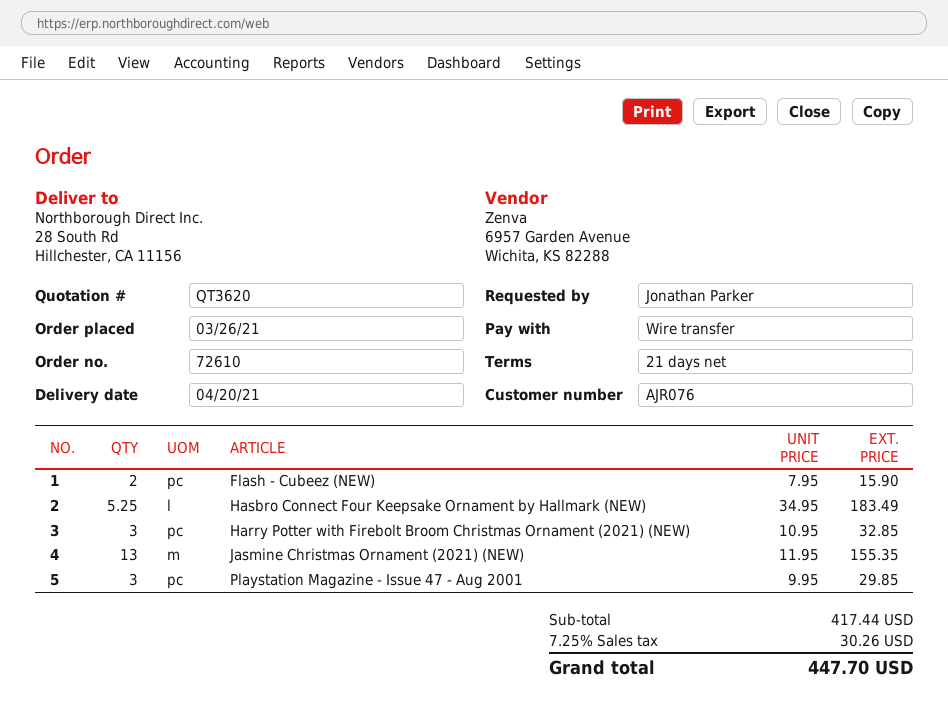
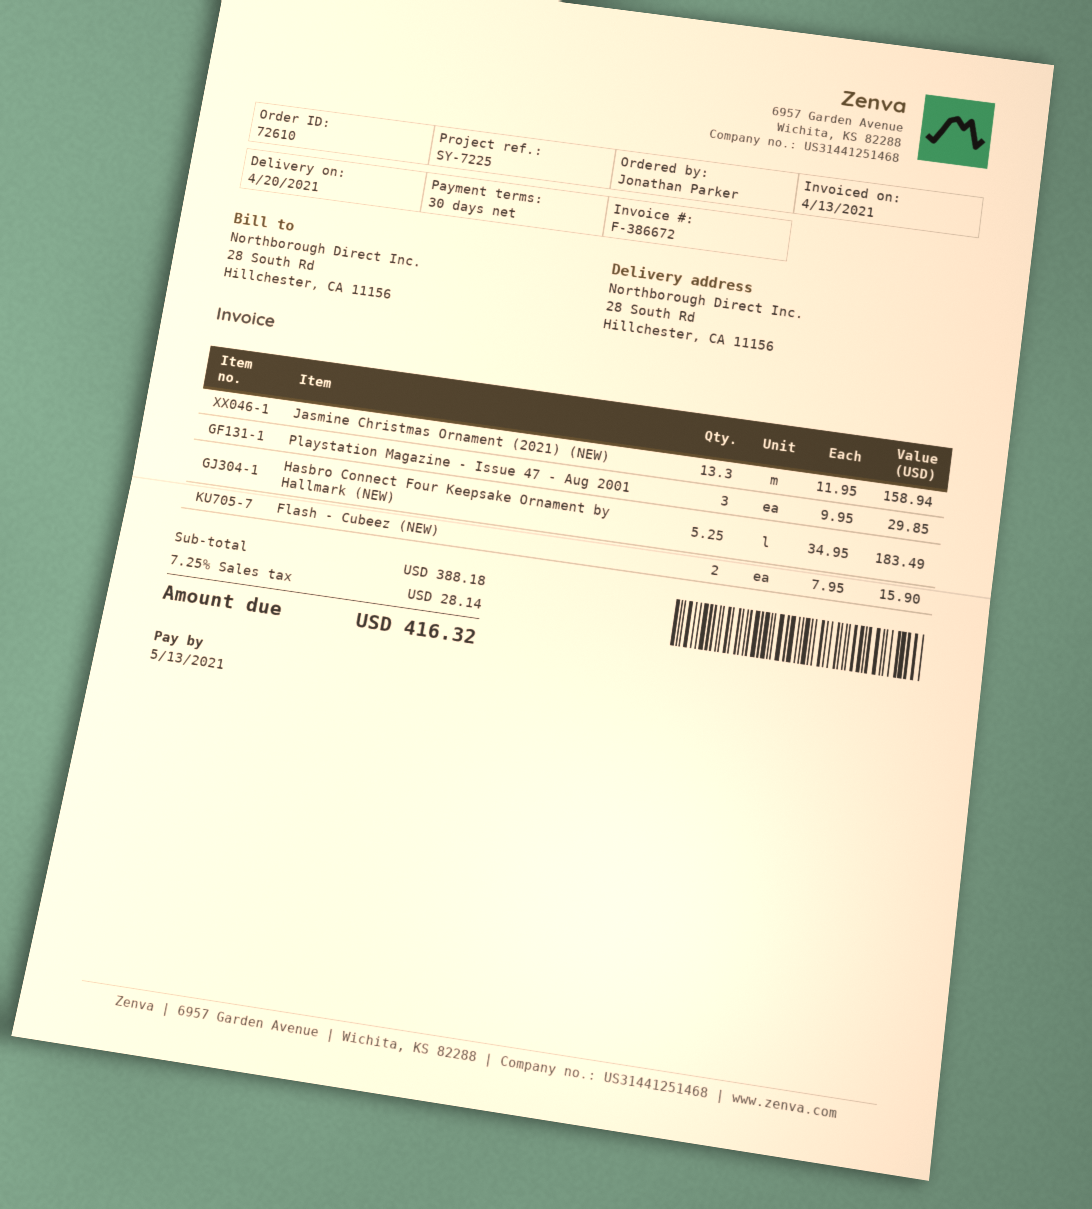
payment terms: 21 days -> 30 days
Harry Potter with Firebolt Broom Christmas Ornament (2021) (NEW): 3 x 10.95 = 32.85 -> none
Jasmine Christmas Ornament (2021) (NEW): 13 x 11.95 = 155.35 -> 13.3 x 11.95 = 158.94
subtotal: 417.44 -> 388.18
tax: 7.25% = 30.26 -> 7.25% = 28.14
total: 447.70 -> 416.32

